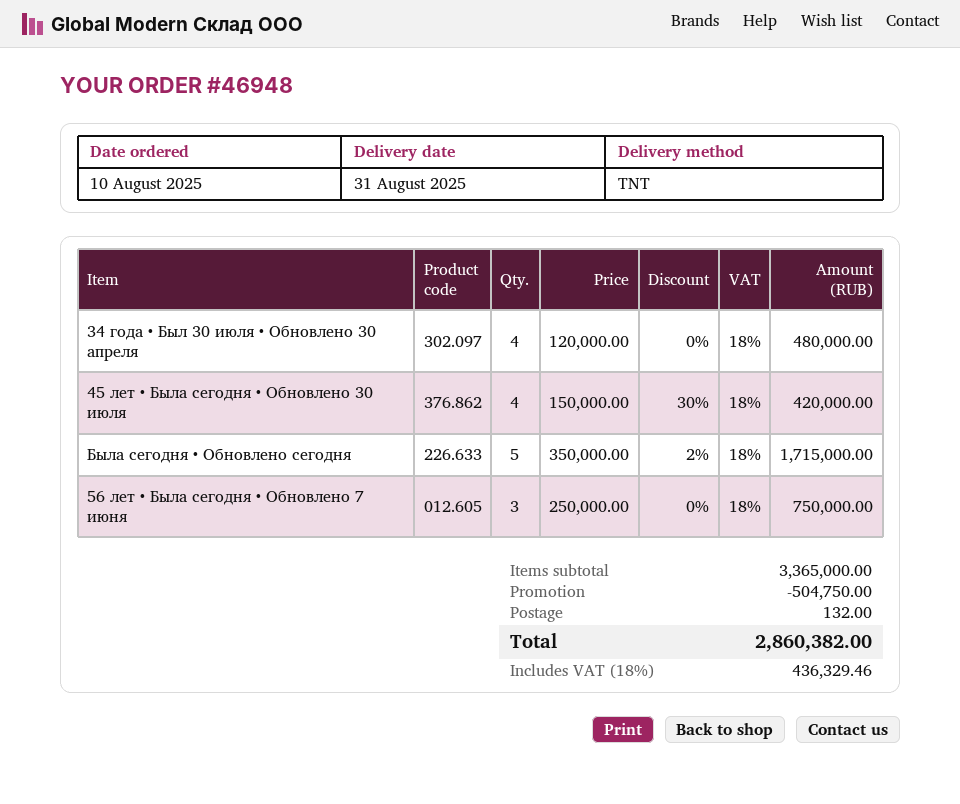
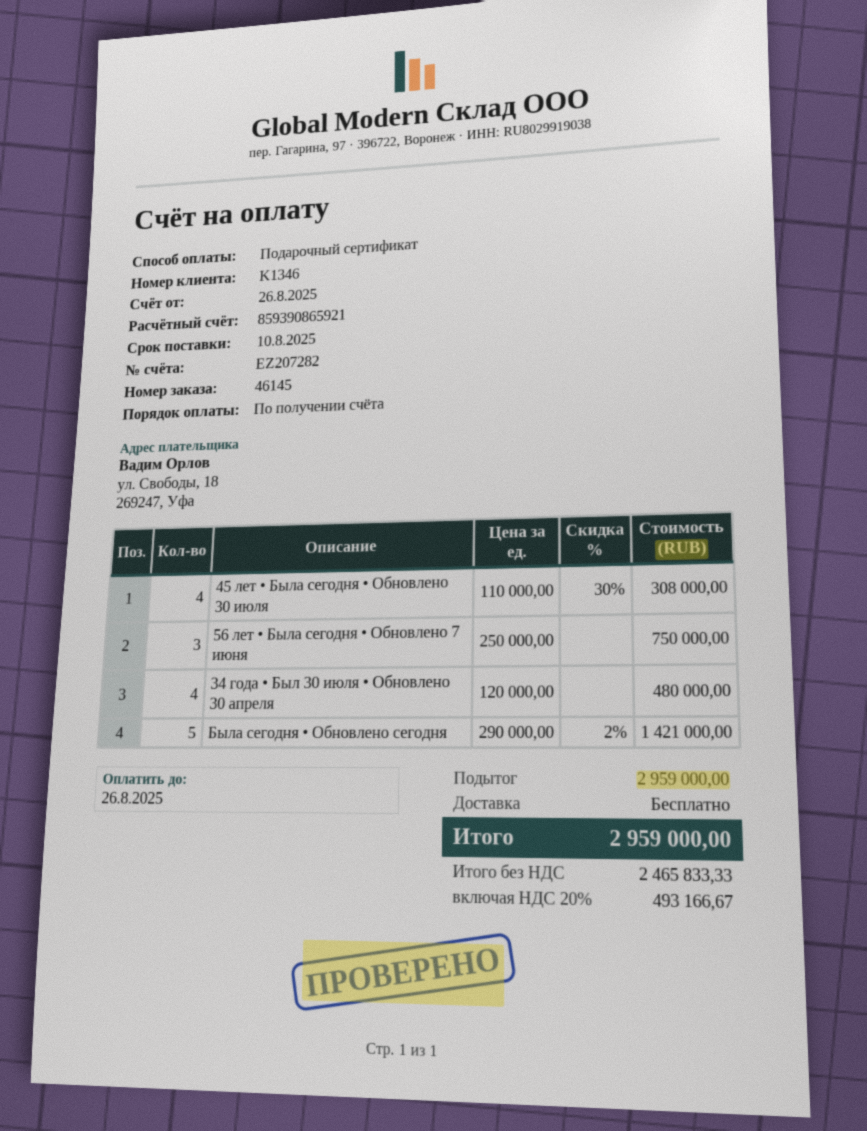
order number: 46948 -> 46145
delivery date: 2025-08-31 -> 2025-08-10
45 лет • Была сегодня • Обновлено 30 июля: 4 x 150000.00 - 30% = 420000.00 -> 4 x 110000.00 - 30% = 308000.00
Была сегодня • Обновлено сегодня: 5 x 350000.00 - 2% = 1715000.00 -> 5 x 290000.00 - 2% = 1421000.00
subtotal: 3365000.00 -> 2959000.00
discount: 504750.00 -> none
shipping: 132.00 -> 0.00
tax: 18% = 436329.46 -> 20% = 493166.67
total: 2860382.00 -> 2959000.00

